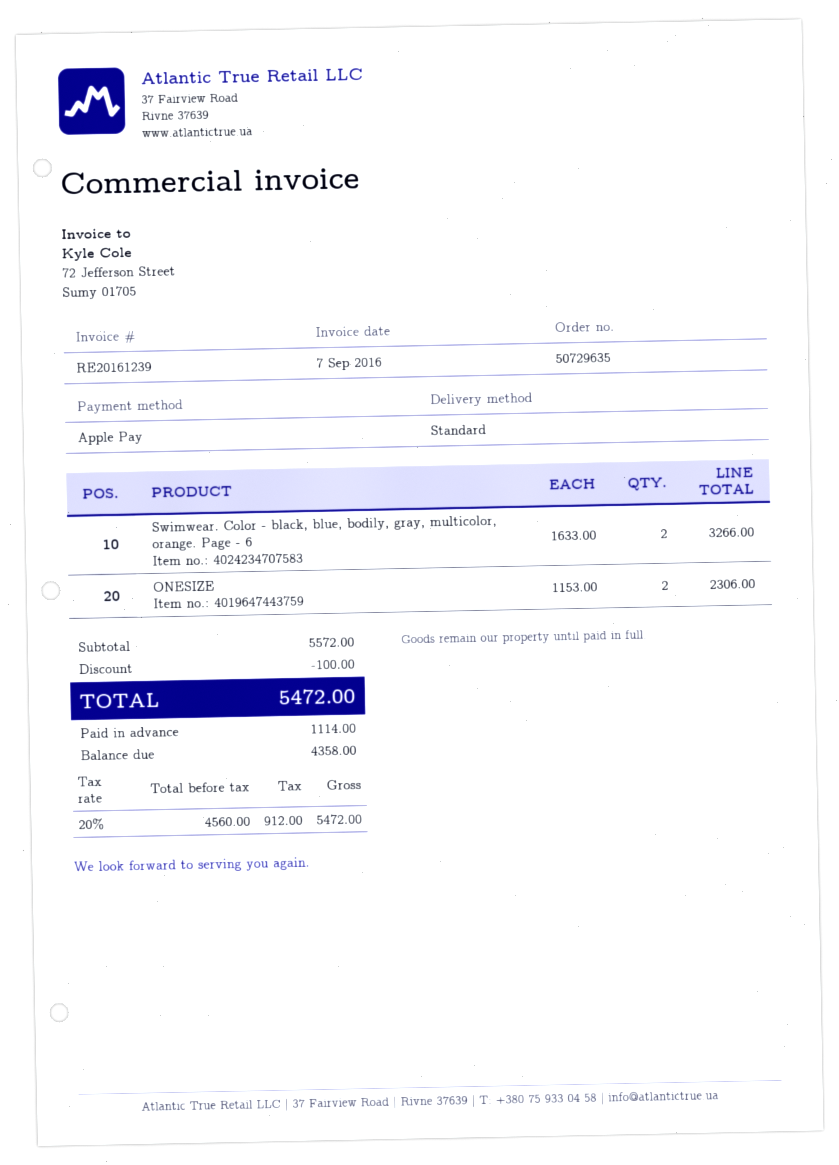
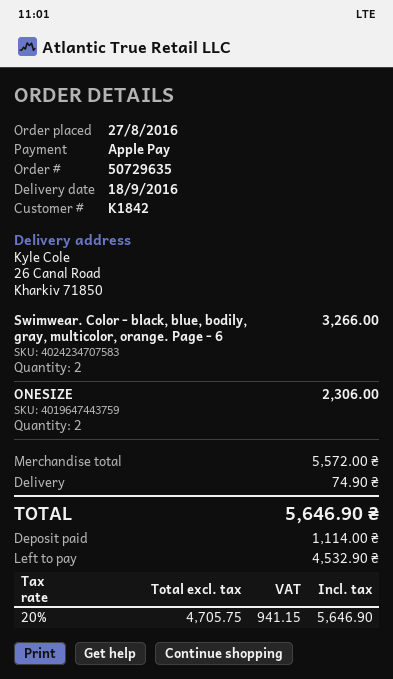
discount: 100.00 -> none
shipping: none -> 74.90
net: 4560.00 -> 4705.75
tax: 20% = 912.00 -> 20% = 941.15
total: 5472.00 -> 5646.90
balance: 4358.00 -> 4532.90

